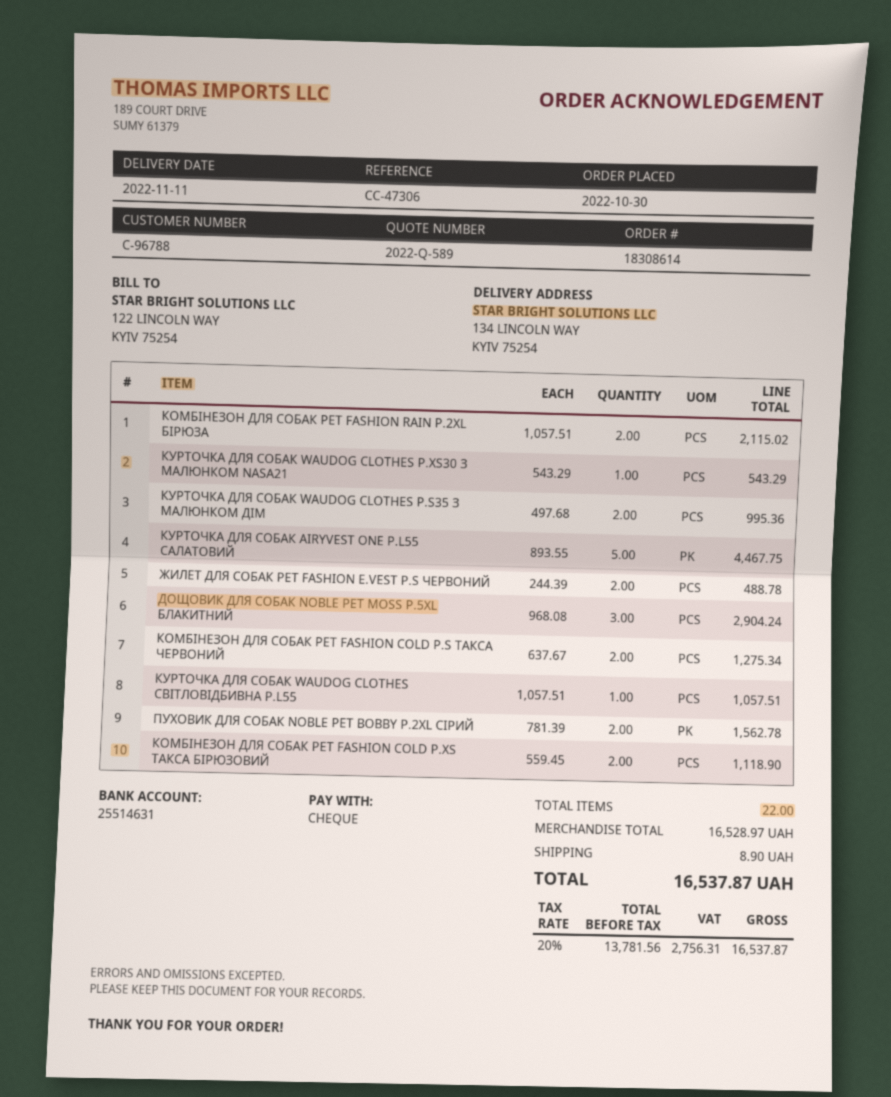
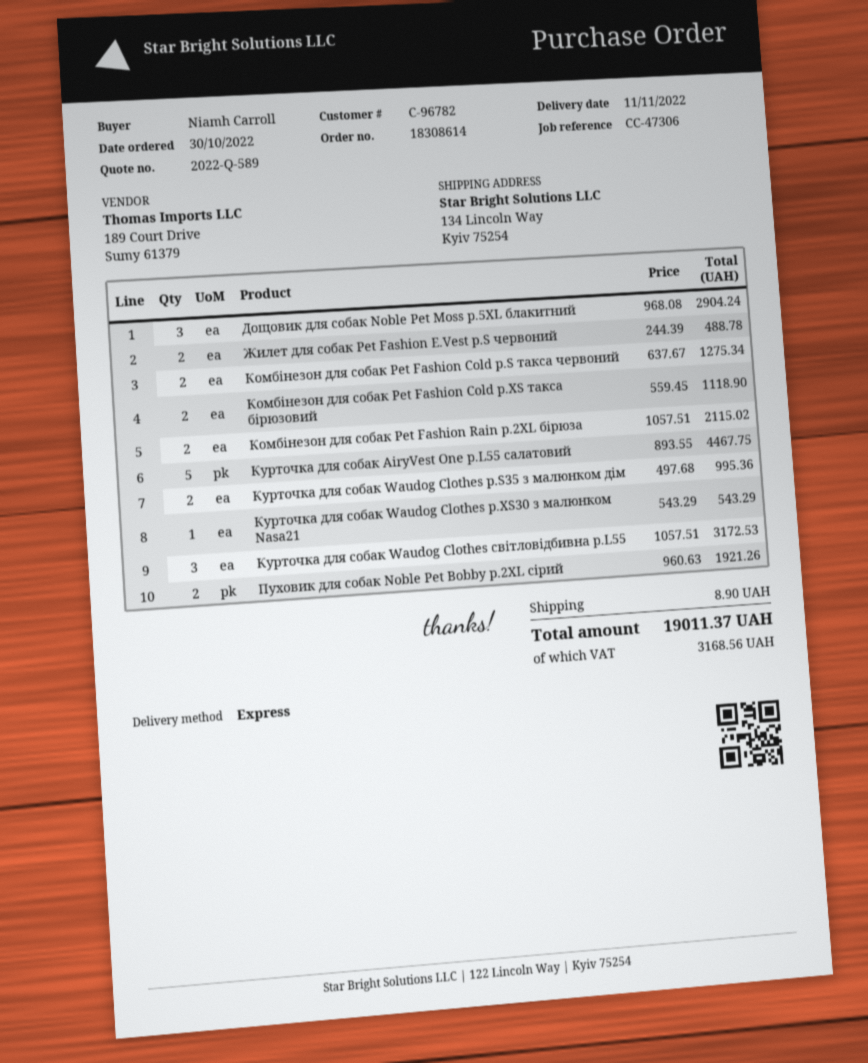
customer number: C-96788 -> C-96782
КУРТОЧКА ДЛЯ СОБАК WAUDOG CLOTHES СВІТЛОВІДБИВНА Р.L55: 1 x 1057.51 = 1057.51 -> 3 x 1057.51 = 3172.53
ПУХОВИК ДЛЯ СОБАК NOBLE PET BOBBY Р.2XL СІРИЙ: 2 x 781.39 = 1562.78 -> 2 x 960.63 = 1921.26
tax: 2756.31 -> 3168.56
total: 16537.87 -> 19011.37

